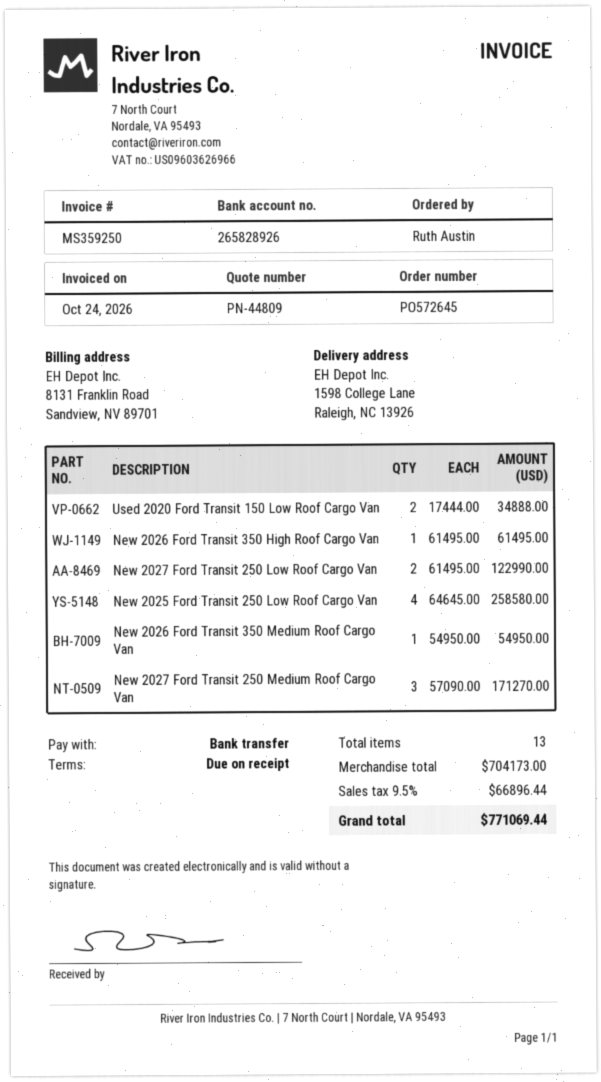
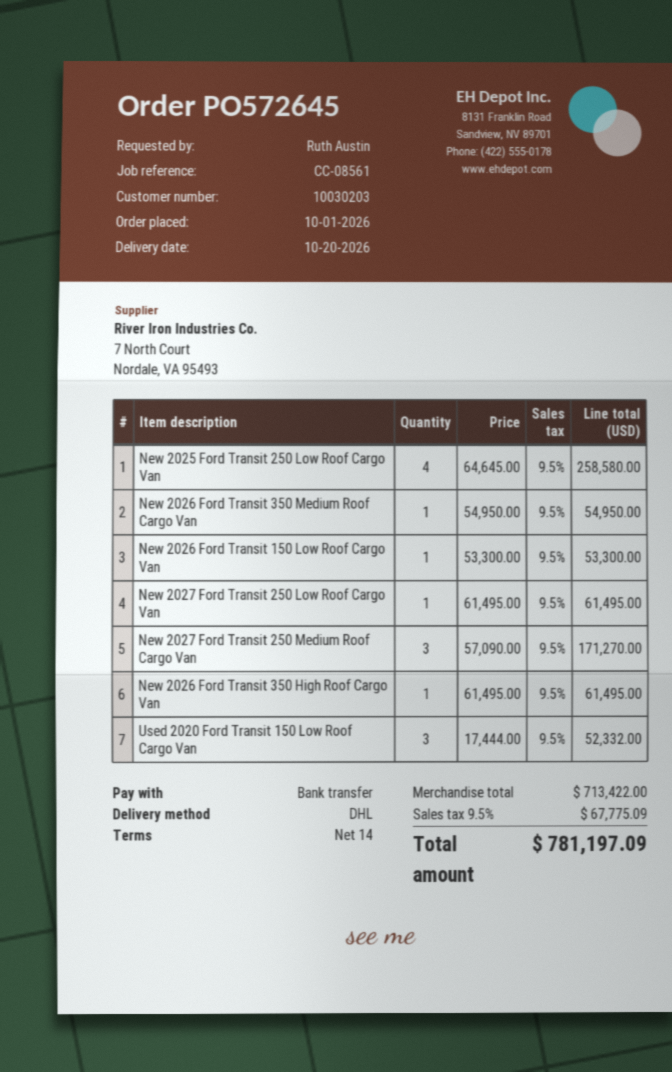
payment terms: on receipt -> 14 days
Used 2020 Ford Transit 150 Low Roof Cargo Van: 2 x 17444.00 = 34888.00 -> 3 x 17444.00 = 52332.00
New 2027 Ford Transit 250 Low Roof Cargo Van: 2 x 61495.00 = 122990.00 -> 1 x 61495.00 = 61495.00
New 2026 Ford Transit 150 Low Roof Cargo Van: none -> 1 x 53300.00 = 53300.00
subtotal: 704173.00 -> 713422.00
tax: 9.5% = 66896.44 -> 9.5% = 67775.09
total: 771069.44 -> 781197.09

